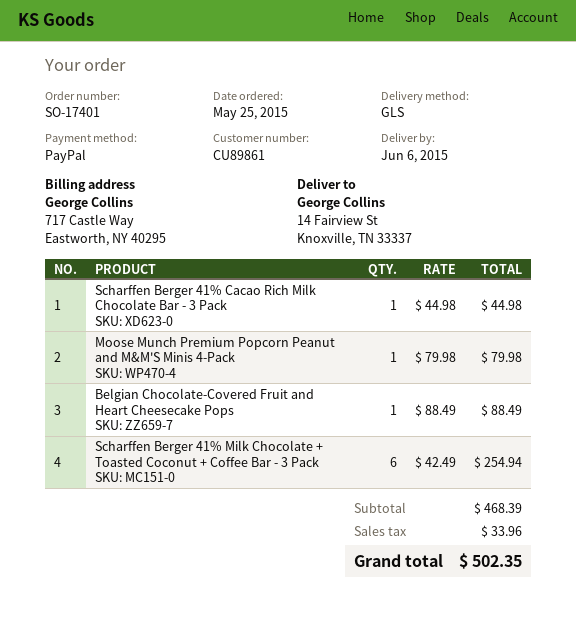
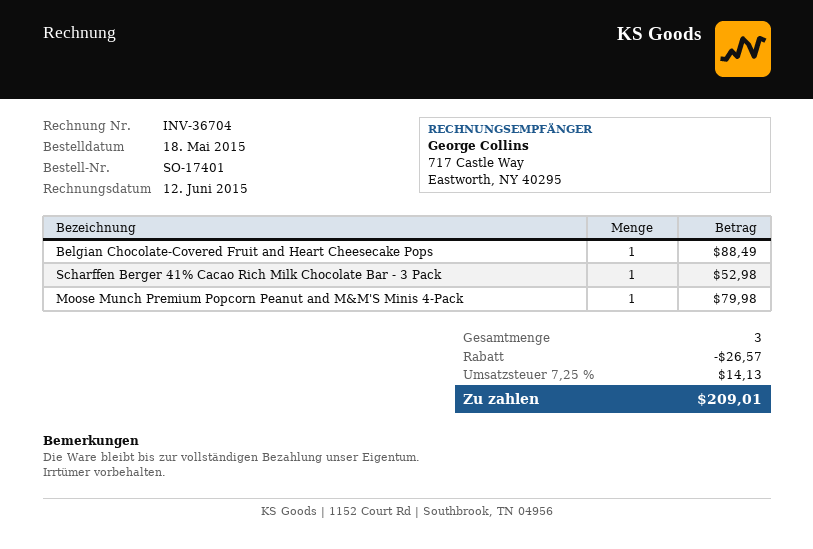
order date: 2015-05-25 -> 2015-05-18
Scharffen Berger 41% Cacao Rich Milk Chocolate Bar - 3 Pack: 1 for 44.98 -> 1 for 52.98
Scharffen Berger 41% Milk Chocolate + Toasted Coconut + Coffee Bar - 3 Pack: 6 for 254.94 -> none
discount: none -> 26.57
tax: 33.96 -> 14.13
total: 502.35 -> 209.01

